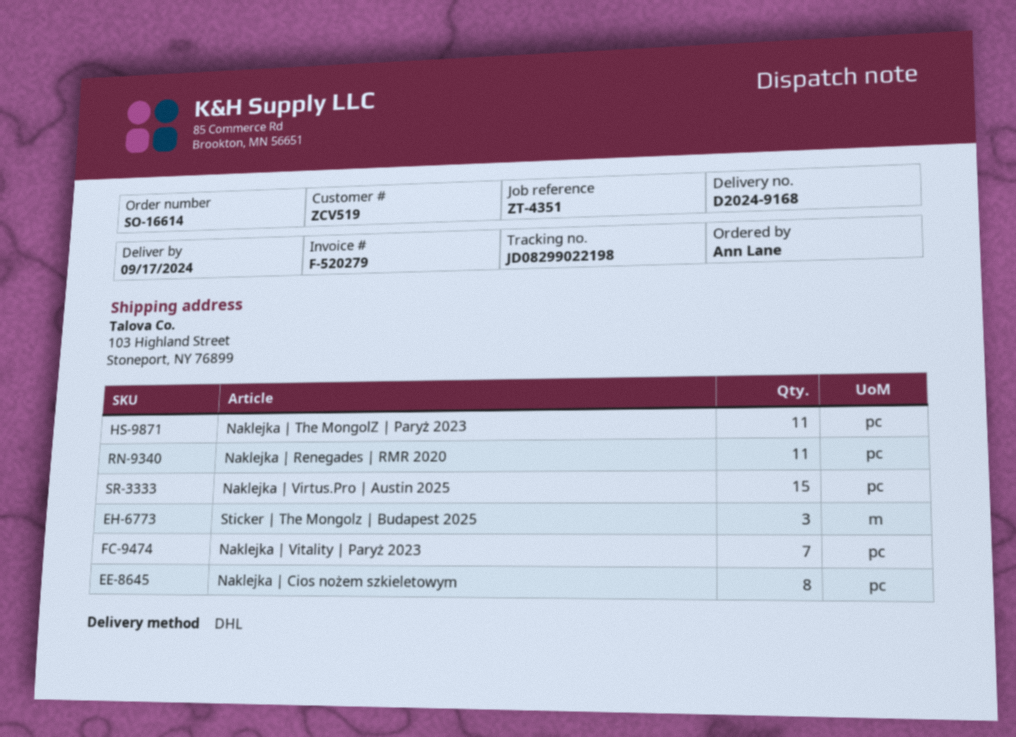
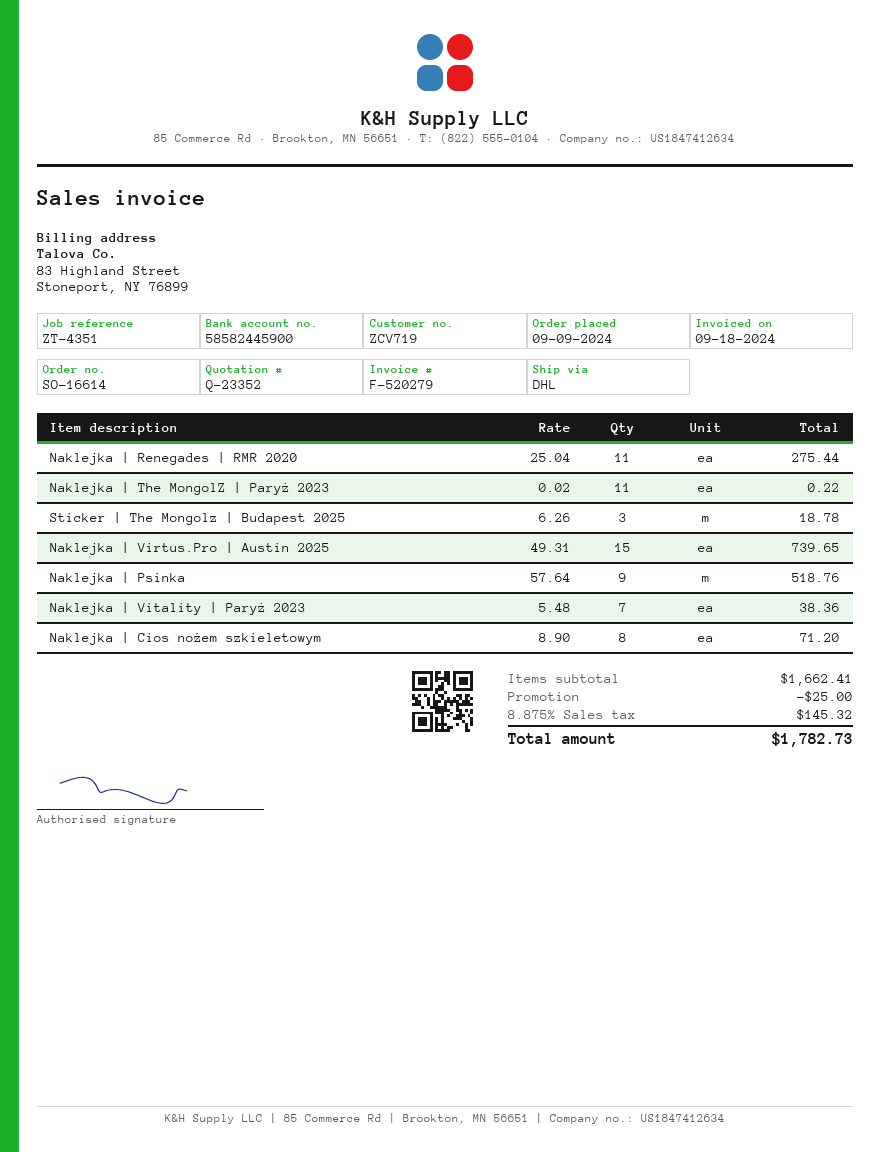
customer number: ZCV519 -> ZCV719
Naklejka | Psinka: none -> 9

